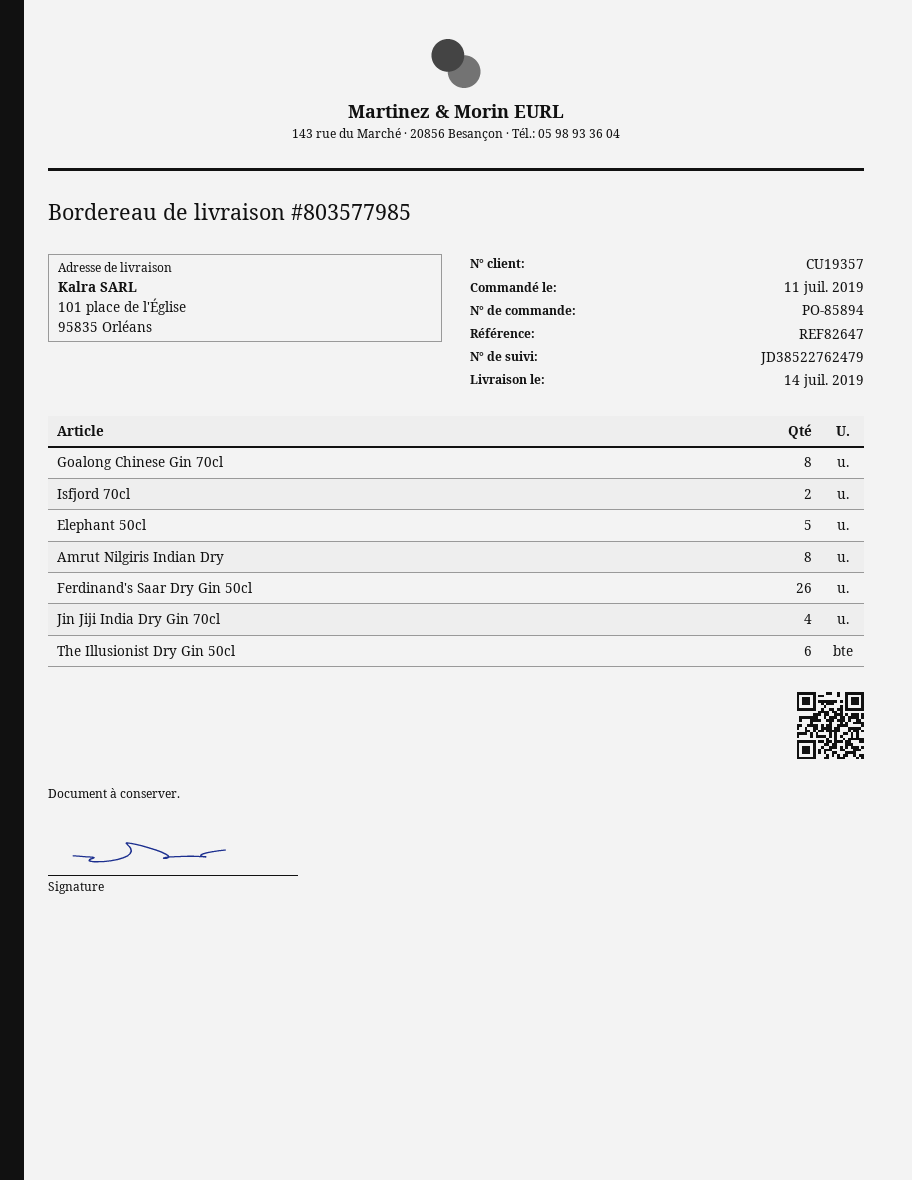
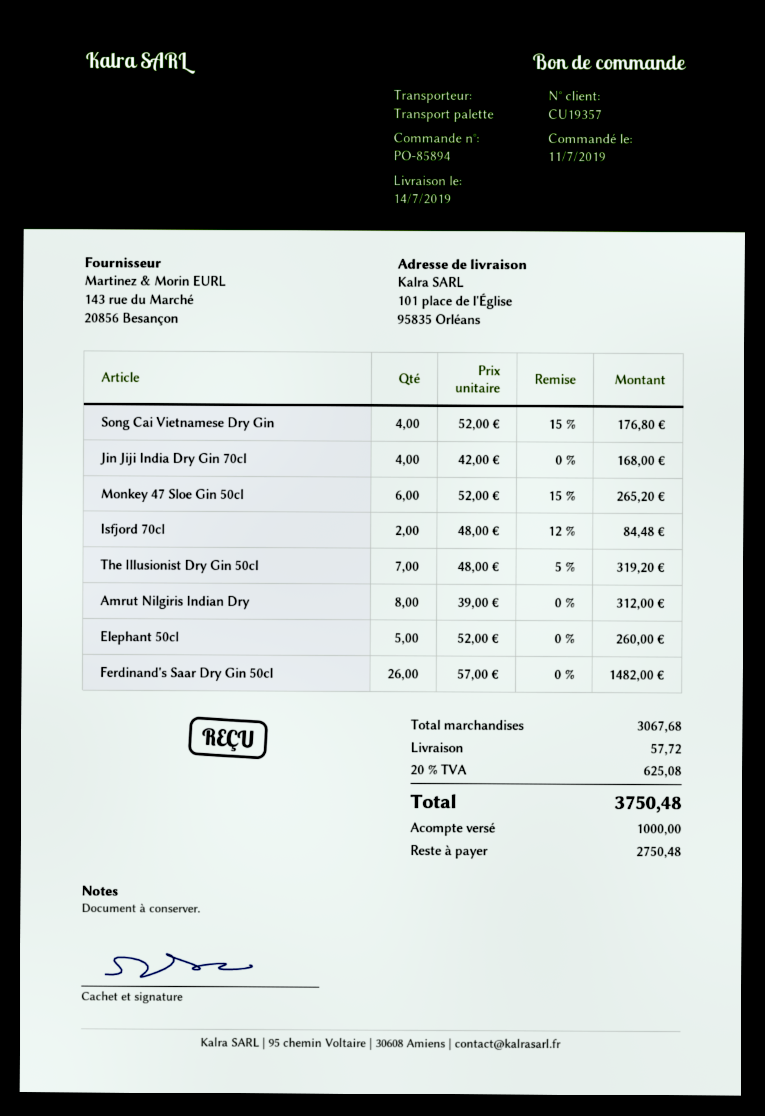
Goalong Chinese Gin 70cl: 8 -> none
The Illusionist Dry Gin 50cl: 6 -> 7
Song Cai Vietnamese Dry Gin: none -> 4
Monkey 47 Sloe Gin 50cl: none -> 6

